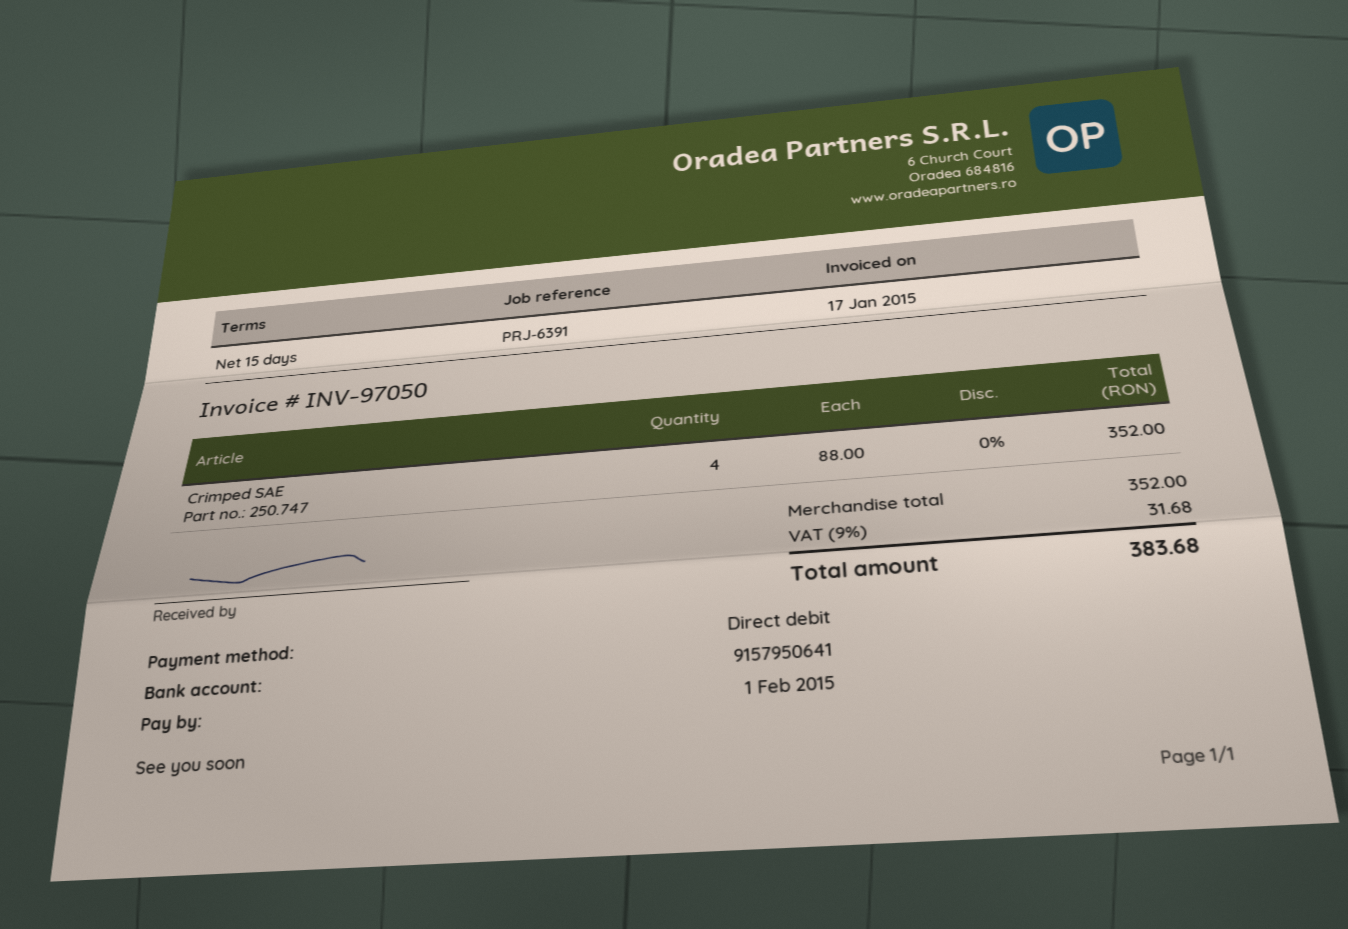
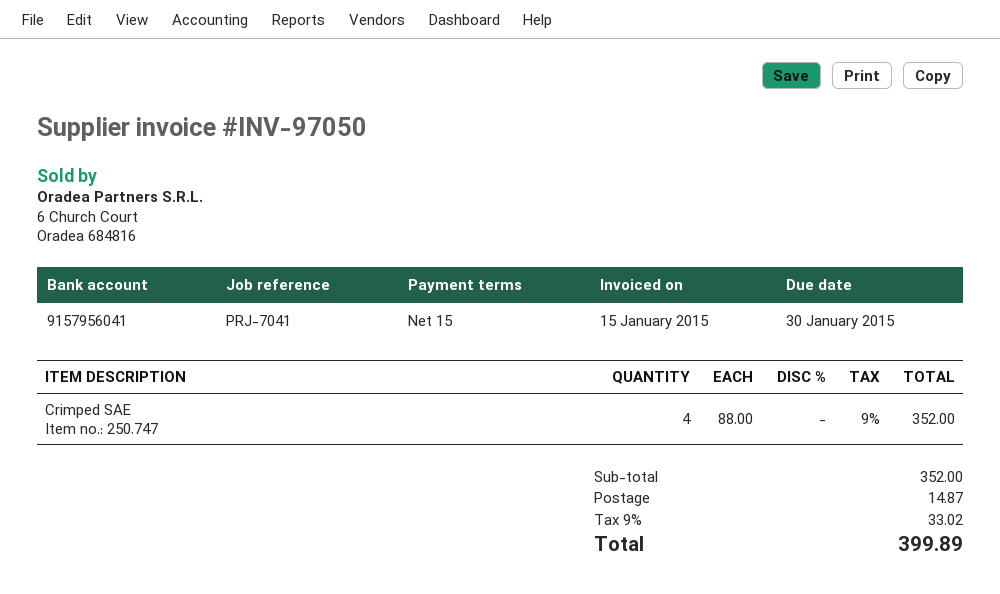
invoice date: 2015-01-17 -> 2015-01-15
due date: 2015-02-01 -> 2015-01-30
reference: PRJ-6391 -> PRJ-7041
bank account: 9157950641 -> 9157956041
shipping: none -> 14.87
tax: 9% = 31.68 -> 9% = 33.02
total: 383.68 -> 399.89

